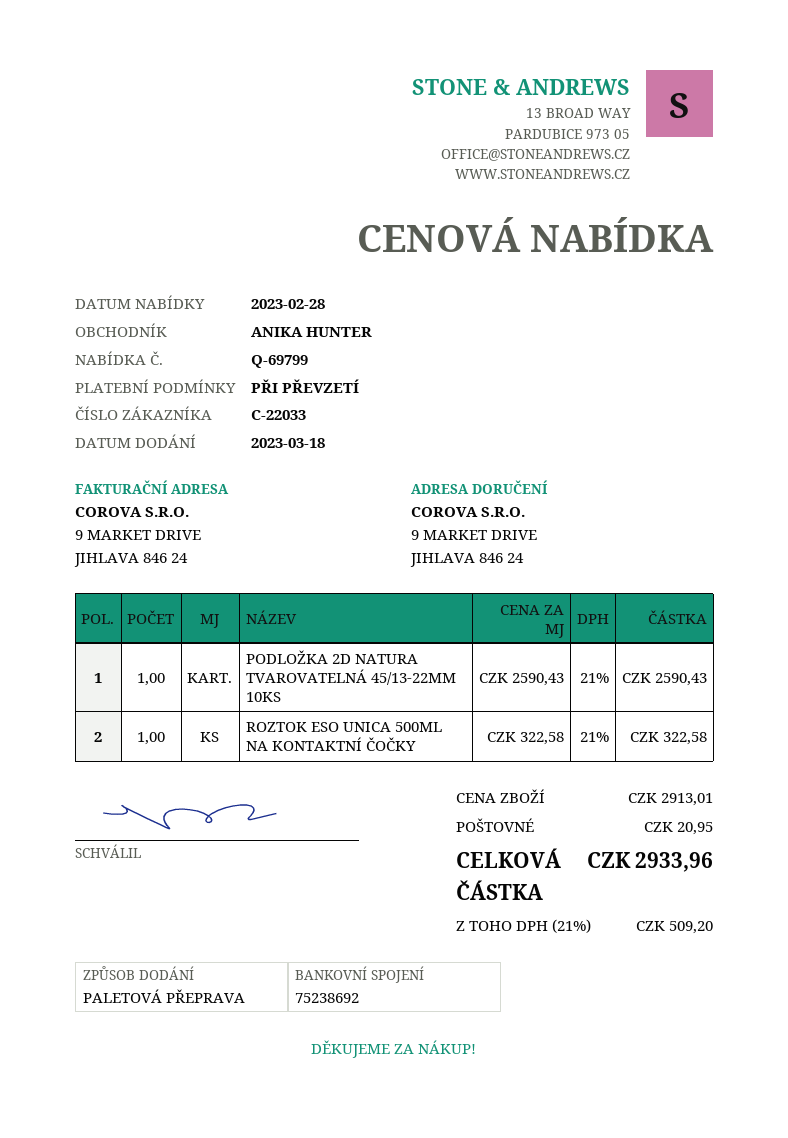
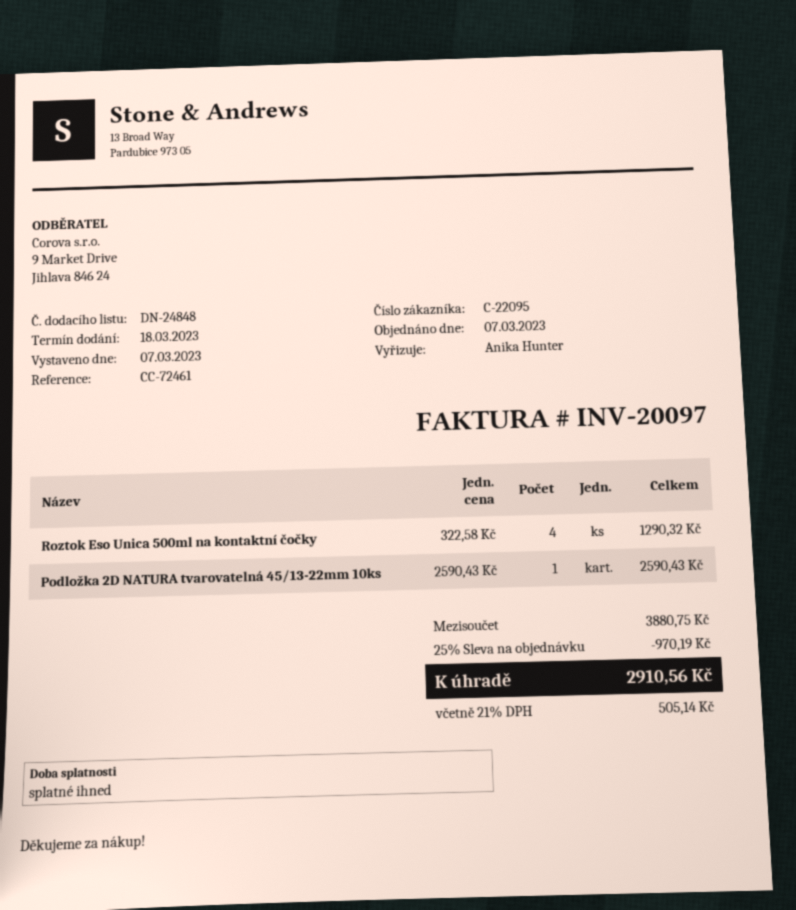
customer number: C-22033 -> C-22095
ROZTOK ESO UNICA 500ML NA KONTAKTNÍ ČOČKY: 1 x 322.58 = 322.58 -> 4 x 322.58 = 1290.32
subtotal: 2913.01 -> 3880.75
discount: none -> 25% = 970.19
shipping: 20.95 -> none
tax: 21% = 509.20 -> 21% = 505.14
total: 2933.96 -> 2910.56

